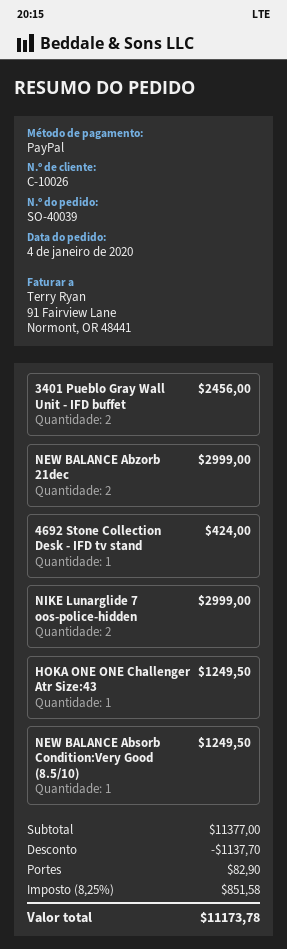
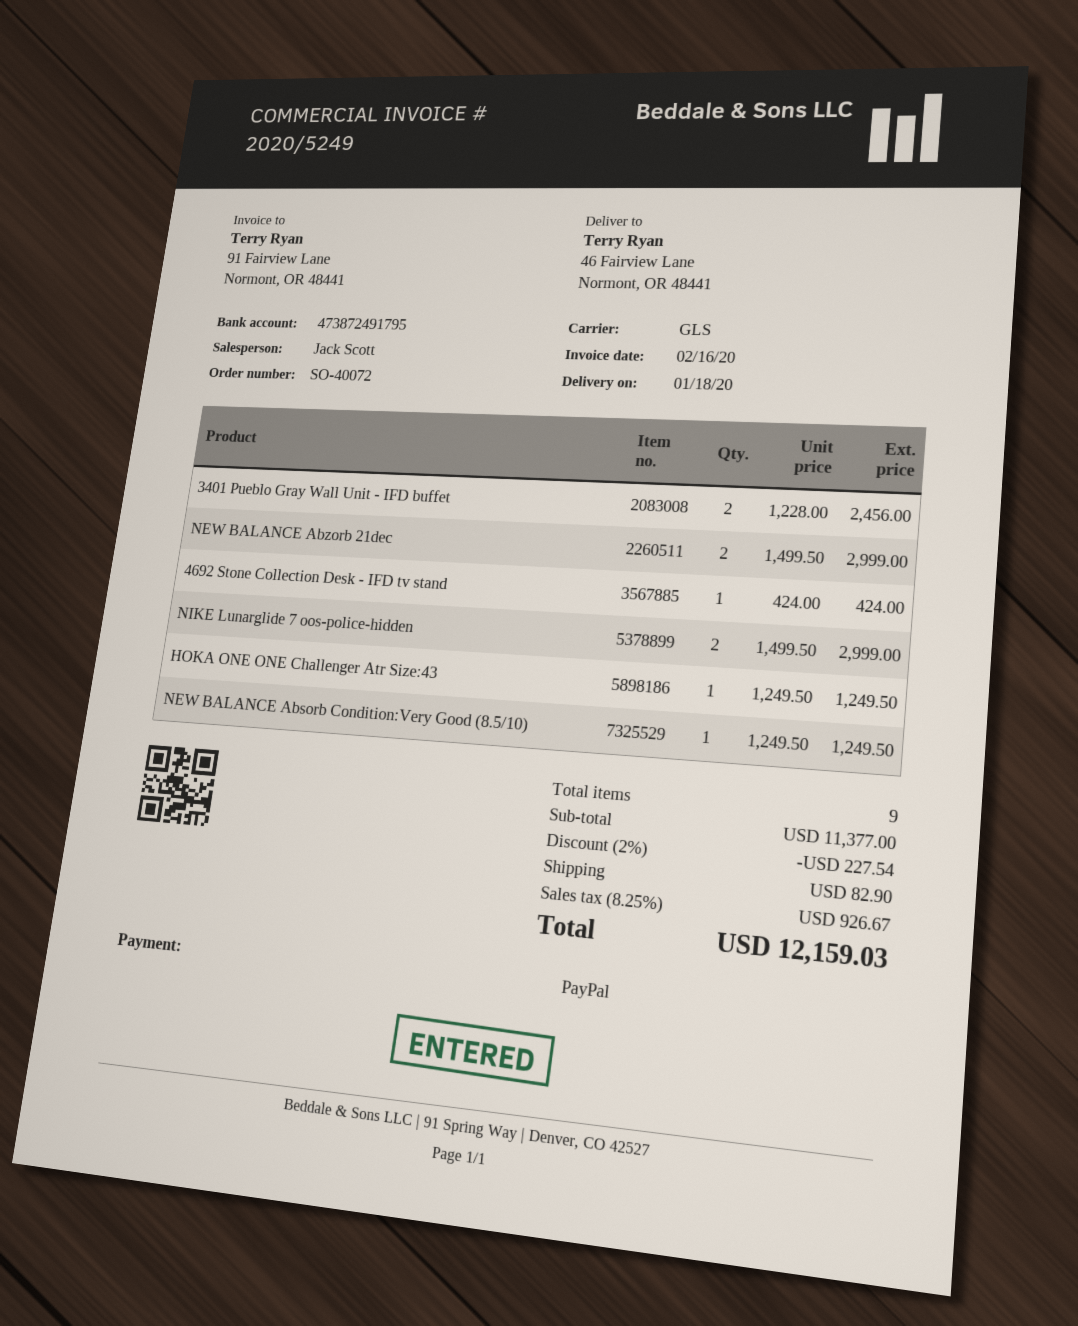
order number: SO-40039 -> SO-40072
discount: 1137.70 -> 227.54
tax: 8.25% = 851.58 -> 8.25% = 926.67
total: 11173.78 -> 12159.03

